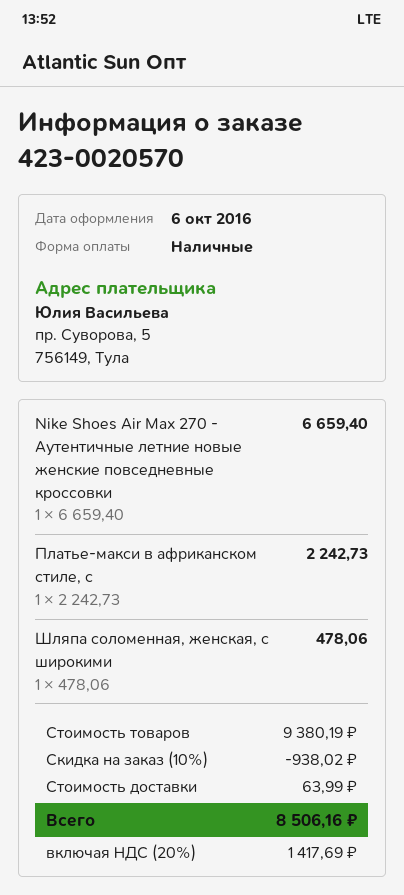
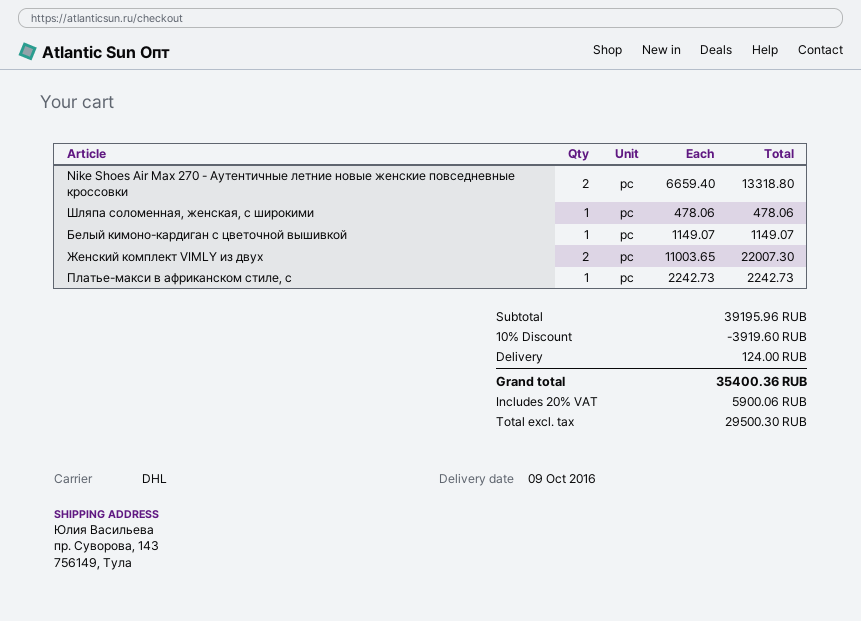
Nike Shoes Air Max 270 - Аутентичные летние новые женские повседневные кроссовки: 1 x 6659.40 = 6659.40 -> 2 x 6659.40 = 13318.80
Белый кимоно-кардиган с цветочной вышивкой: none -> 1 x 1149.07 = 1149.07
Женский комплект VIMLY из двух: none -> 2 x 11003.65 = 22007.30
subtotal: 9380.19 -> 39195.96
discount: 10% = 938.02 -> 10% = 3919.60
shipping: 63.99 -> 124.00
tax: 20% = 1417.69 -> 20% = 5900.06
total: 8506.16 -> 35400.36

